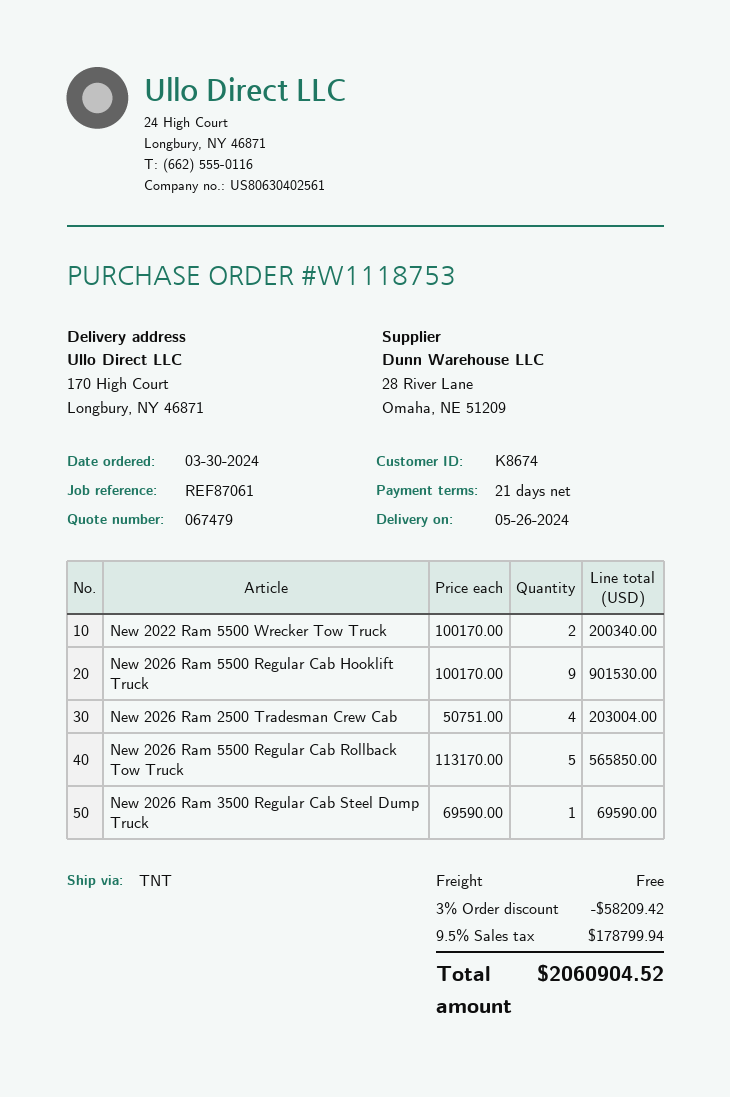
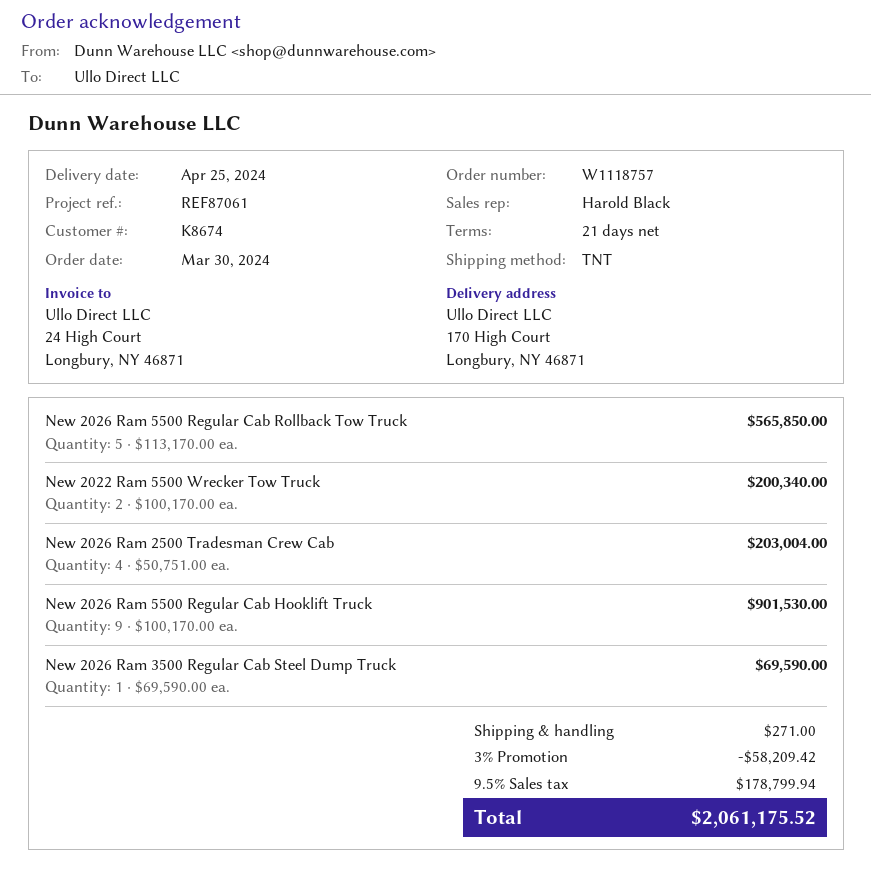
order number: W1118753 -> W1118757
delivery date: 2024-05-26 -> 2024-04-25
shipping: 0.00 -> 271.00
total: 2060904.52 -> 2061175.52

